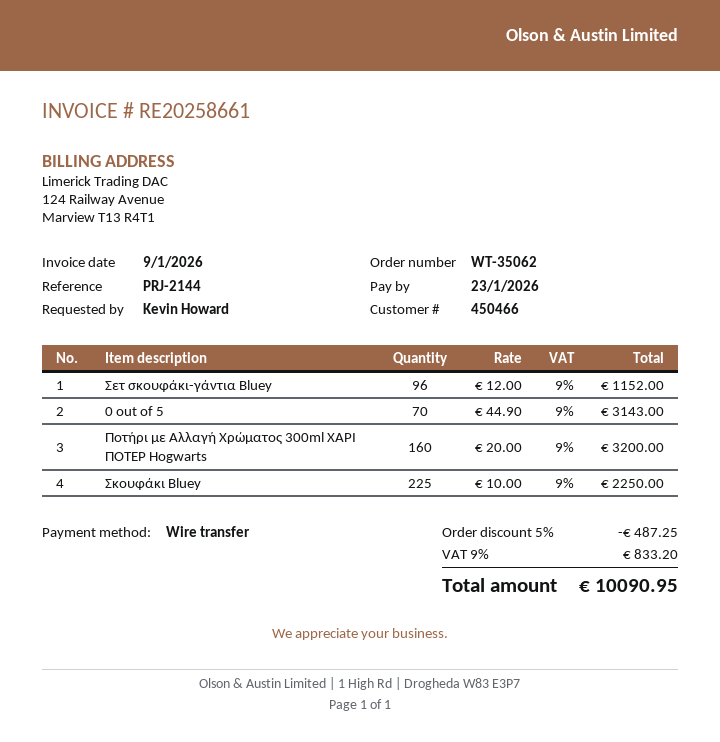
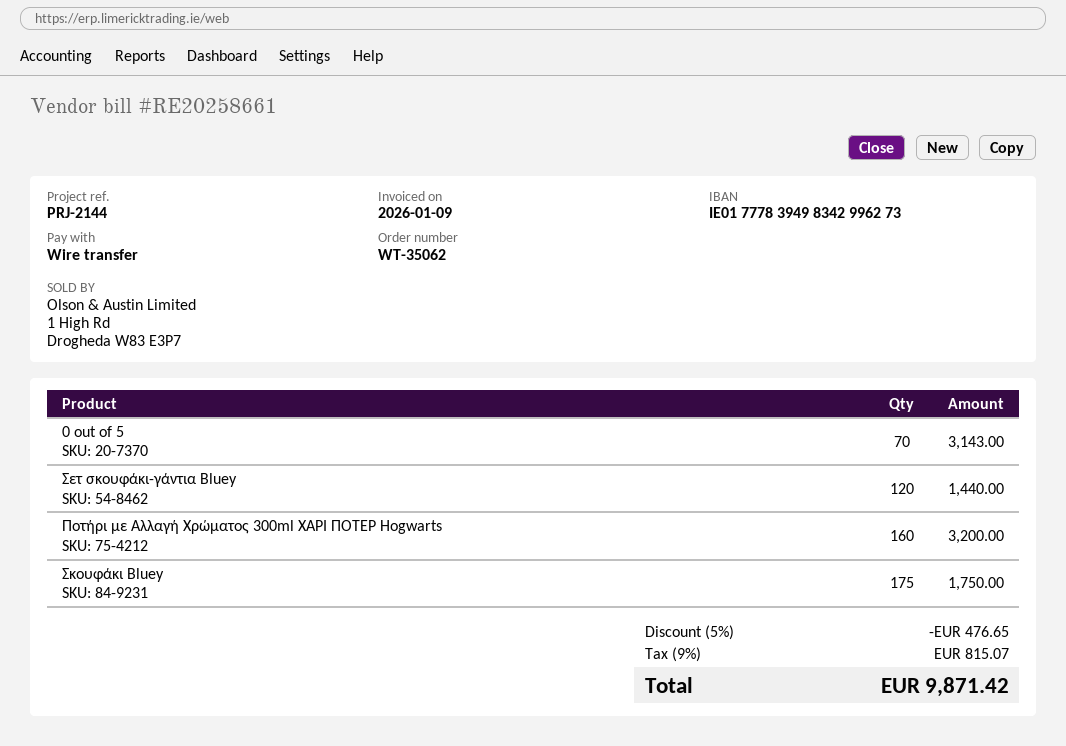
Σετ σκουφάκι-γάντια Bluey: 96 for 1152.00 -> 120 for 1440.00
Σκουφάκι Bluey: 225 for 2250.00 -> 175 for 1750.00
discount: 5% = 487.25 -> 5% = 476.65
tax: 9% = 833.20 -> 9% = 815.07
total: 10090.95 -> 9871.42

